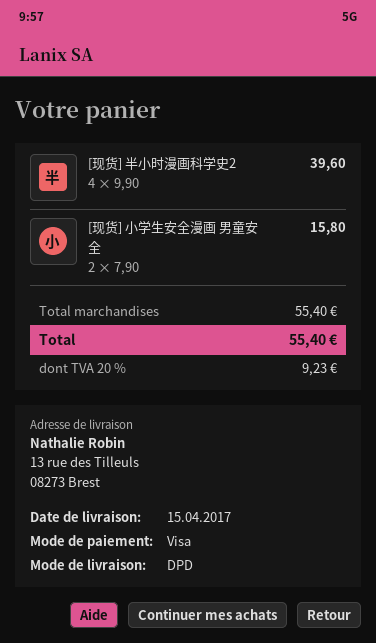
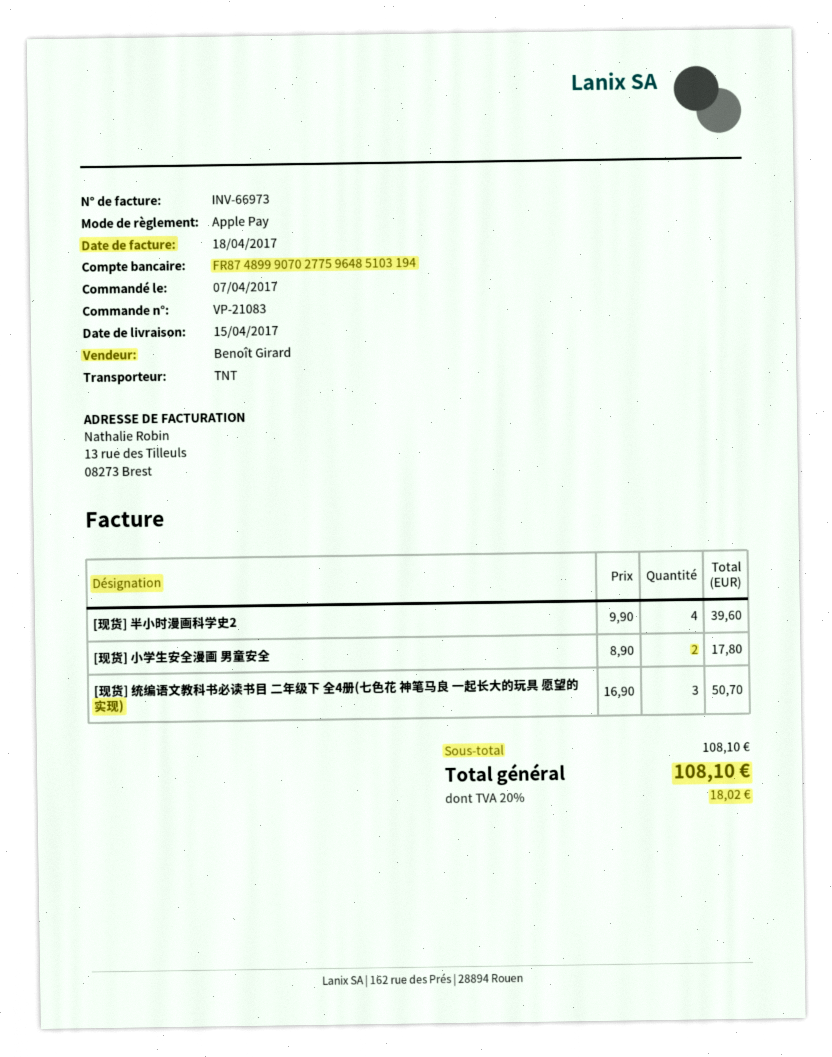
payment method: Visa -> Apple Pay
shipping method: DPD -> TNT
[现货] 小学生安全漫画 男童安全: 2 x 7.90 = 15.80 -> 2 x 8.90 = 17.80
[现货] 统编语文教科书必读书目 二年级下 全4册(七色花 神笔马良 一起长大的玩具 愿望的实现): none -> 3 x 16.90 = 50.70
subtotal: 55.40 -> 108.10
tax: 20% = 9.23 -> 20% = 18.02
total: 55.40 -> 108.10

